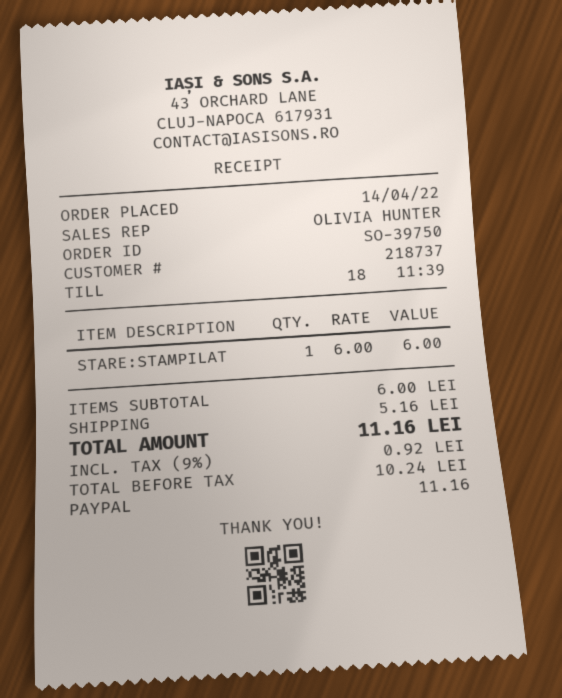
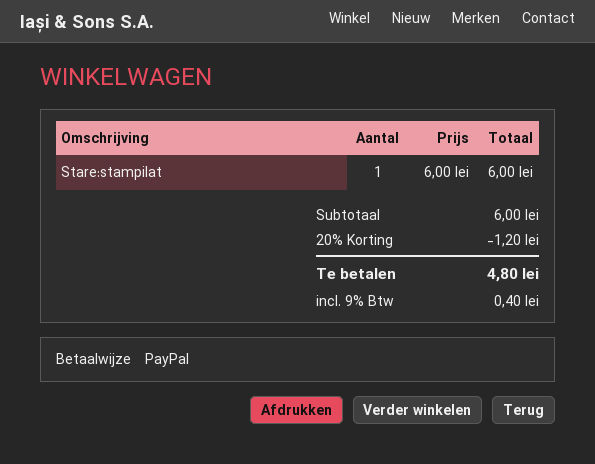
discount: none -> 20% = 1.20
shipping: 5.16 -> none
tax: 9% = 0.92 -> 9% = 0.40
total: 11.16 -> 4.80

